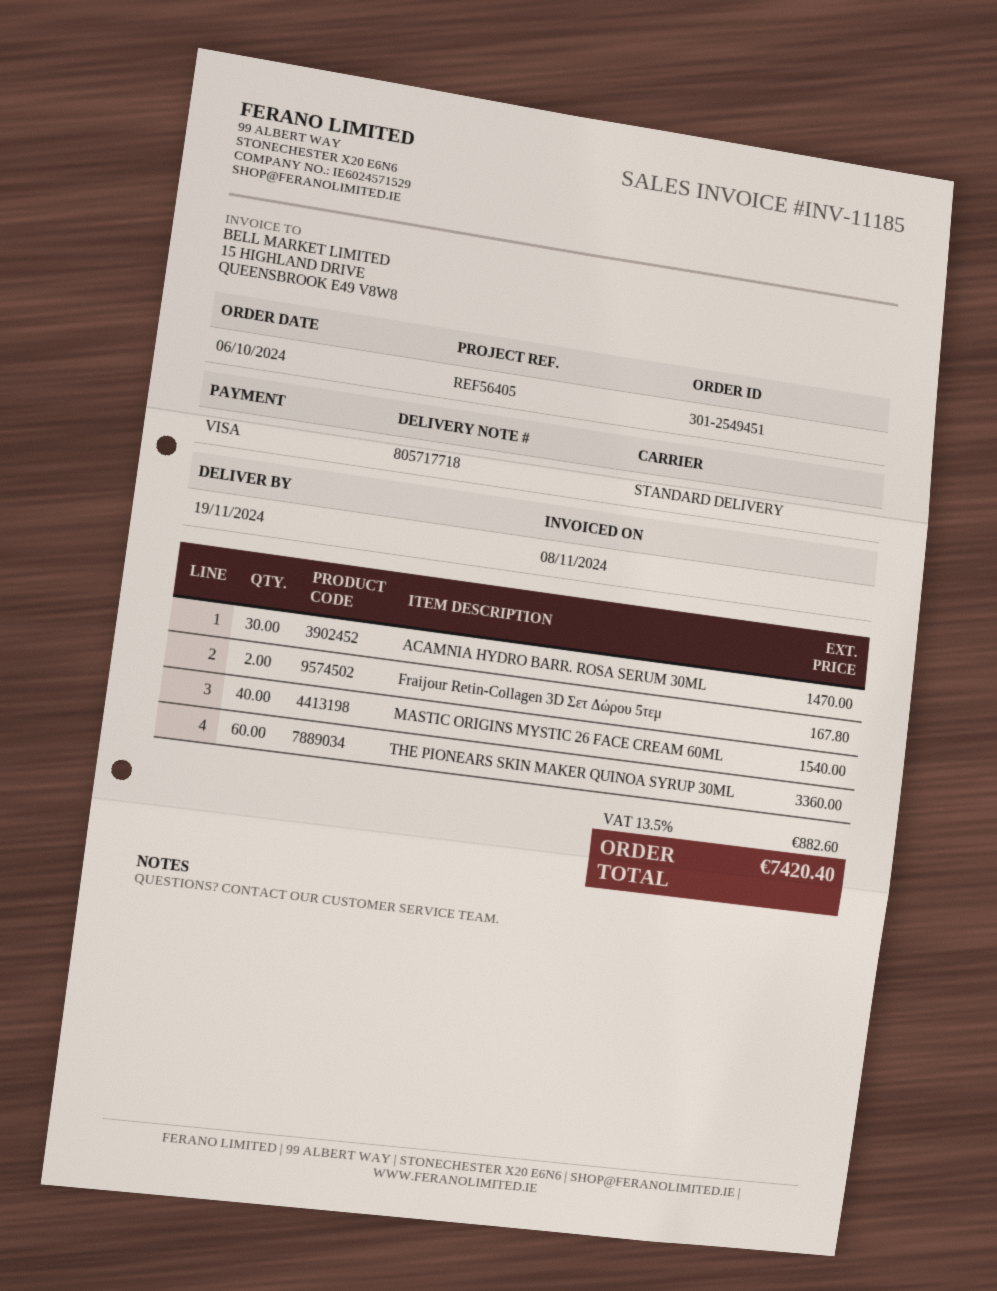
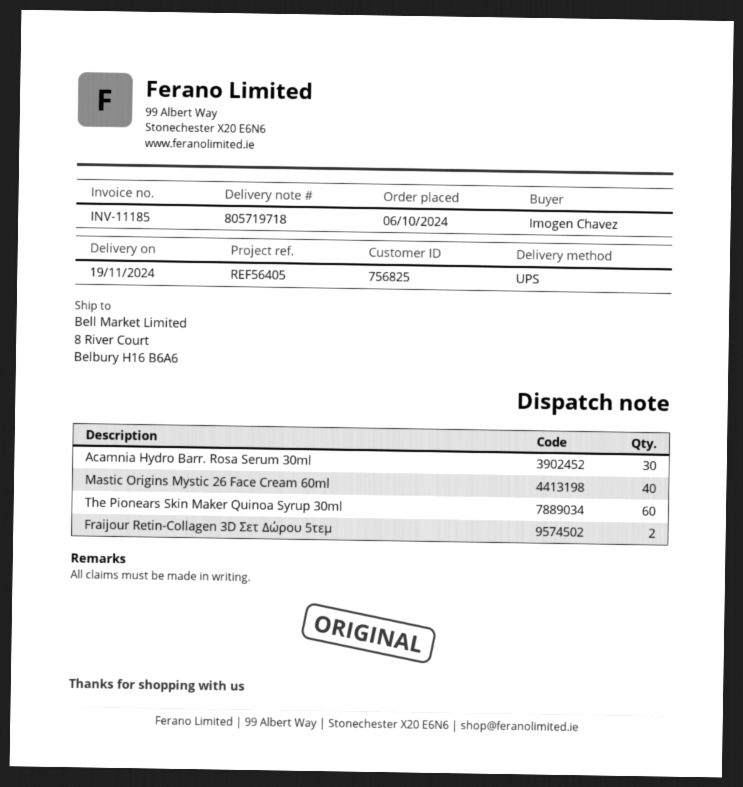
delivery note number: 805717718 -> 805719718
shipping method: standard -> UPS

